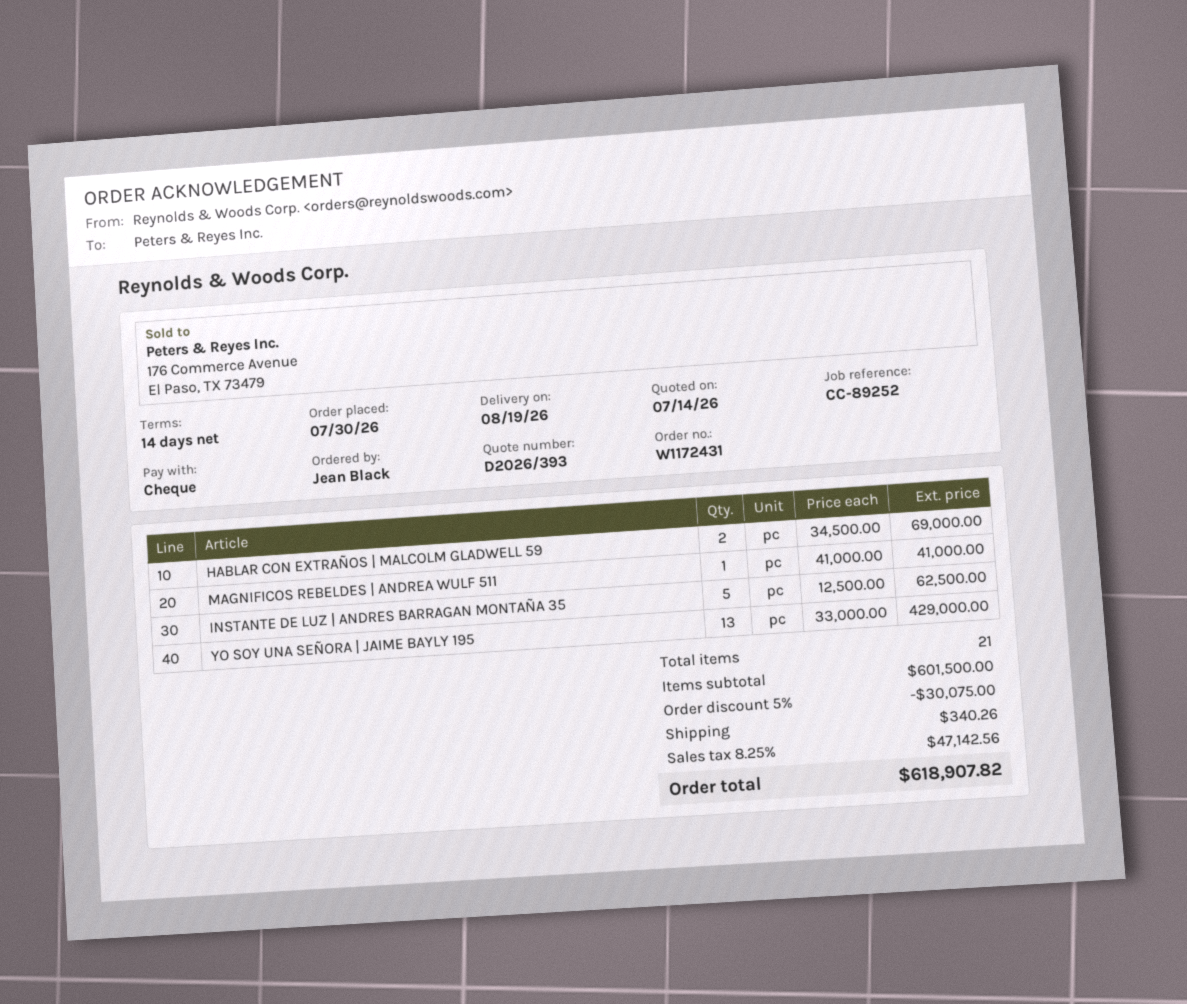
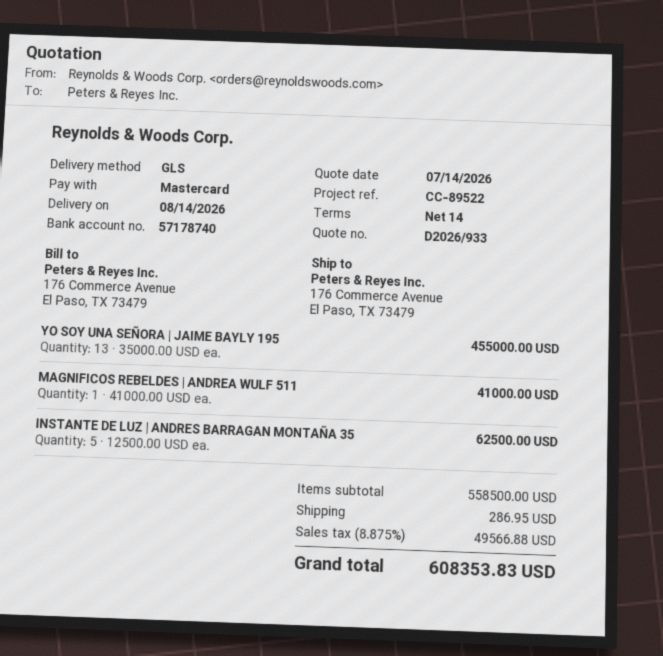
quote number: D2026/393 -> D2026/933
delivery date: 2026-08-19 -> 2026-08-14
reference: CC-89252 -> CC-89522
payment method: cheque -> Mastercard
HABLAR CON EXTRAÑOS | MALCOLM GLADWELL 59: 2 x 34500.00 = 69000.00 -> none
YO SOY UNA SEÑORA | JAIME BAYLY 195: 13 x 33000.00 = 429000.00 -> 13 x 35000.00 = 455000.00
subtotal: 601500.00 -> 558500.00
discount: 5% = 30075.00 -> none
shipping: 340.26 -> 286.95
tax: 8.25% = 47142.56 -> 8.875% = 49566.88
total: 618907.82 -> 608353.83

